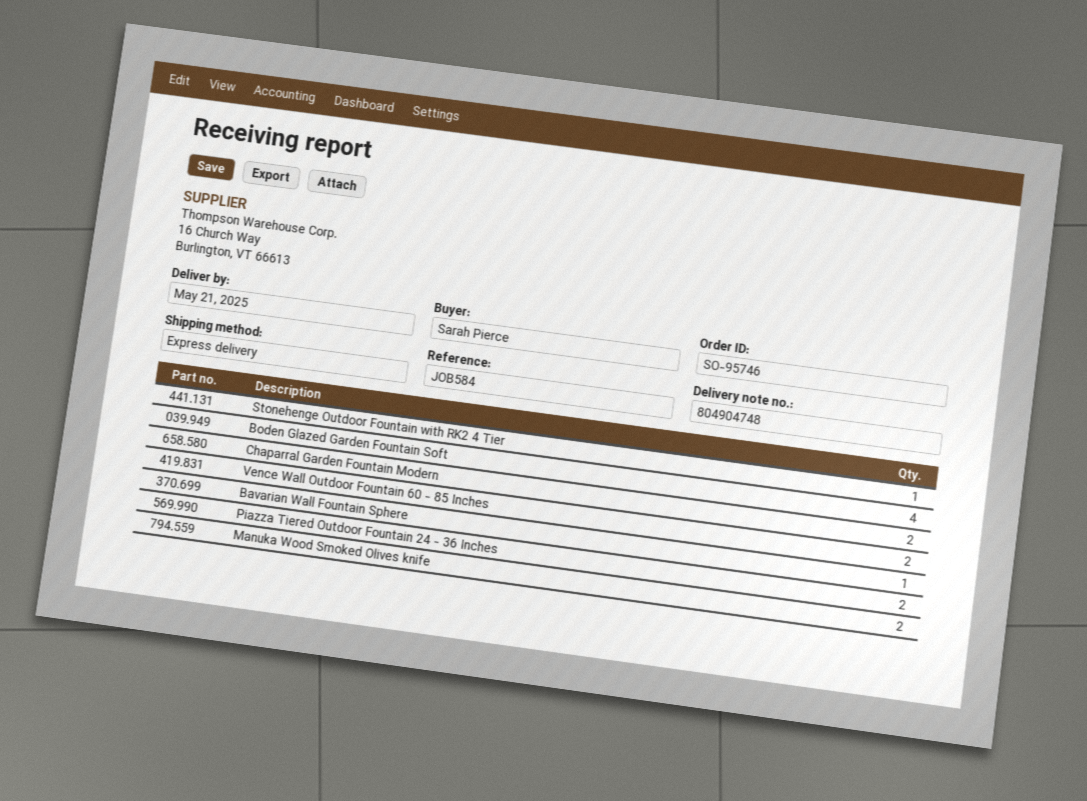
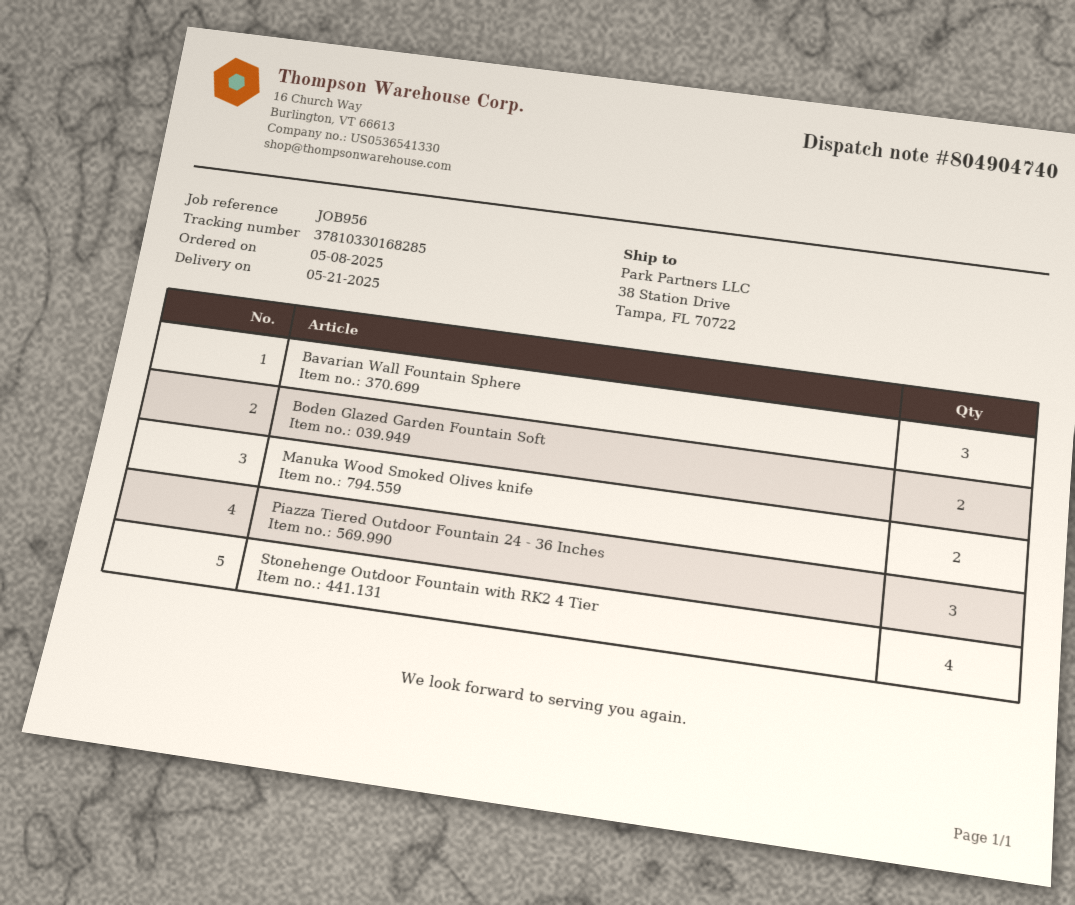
delivery note number: 804904748 -> 804904740
reference: JOB584 -> JOB956
Stonehenge Outdoor Fountain with RK2 4 Tier: 1 -> 4
Boden Glazed Garden Fountain Soft: 4 -> 2
Chaparral Garden Fountain Modern: 2 -> none
Vence Wall Outdoor Fountain 60 - 85 Inches: 2 -> none
Bavarian Wall Fountain Sphere: 1 -> 3
Piazza Tiered Outdoor Fountain 24 - 36 Inches: 2 -> 3

